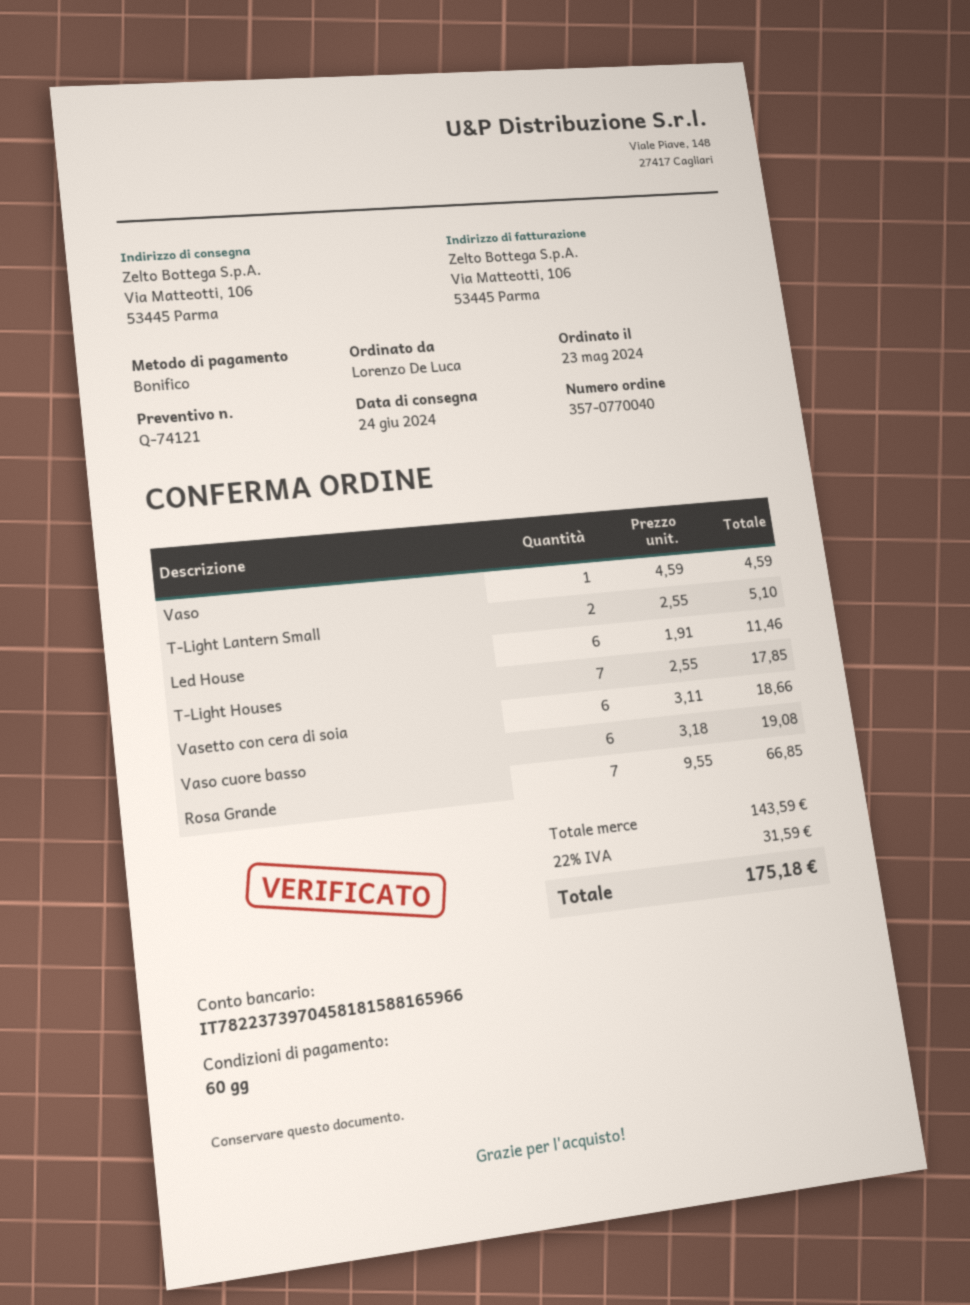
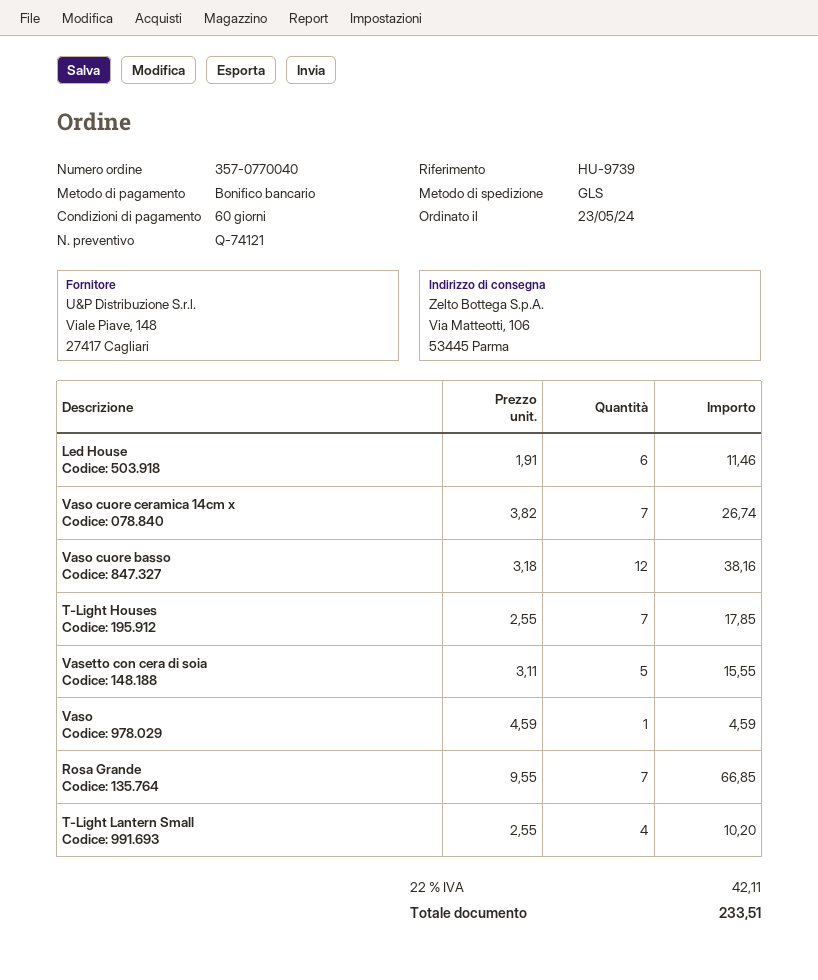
T-Light Lantern Small: 2 x 2.55 = 5.10 -> 4 x 2.55 = 10.20
Vasetto con cera di soia: 6 x 3.11 = 18.66 -> 5 x 3.11 = 15.55
Vaso cuore basso: 6 x 3.18 = 19.08 -> 12 x 3.18 = 38.16
Vaso cuore ceramica 14cm x: none -> 7 x 3.82 = 26.74
tax: 22% = 31.59 -> 22% = 42.11
total: 175.18 -> 233.51

